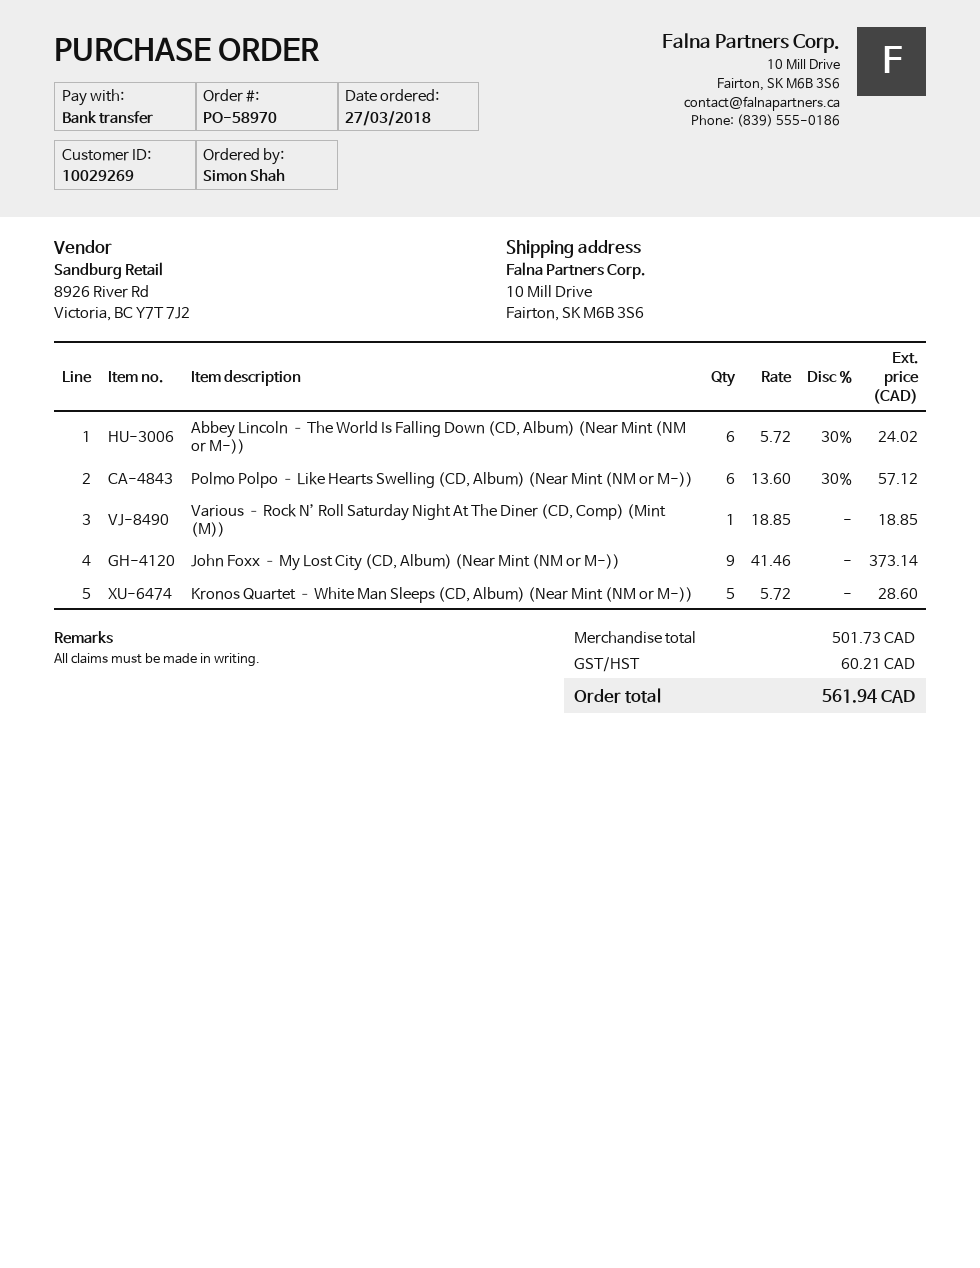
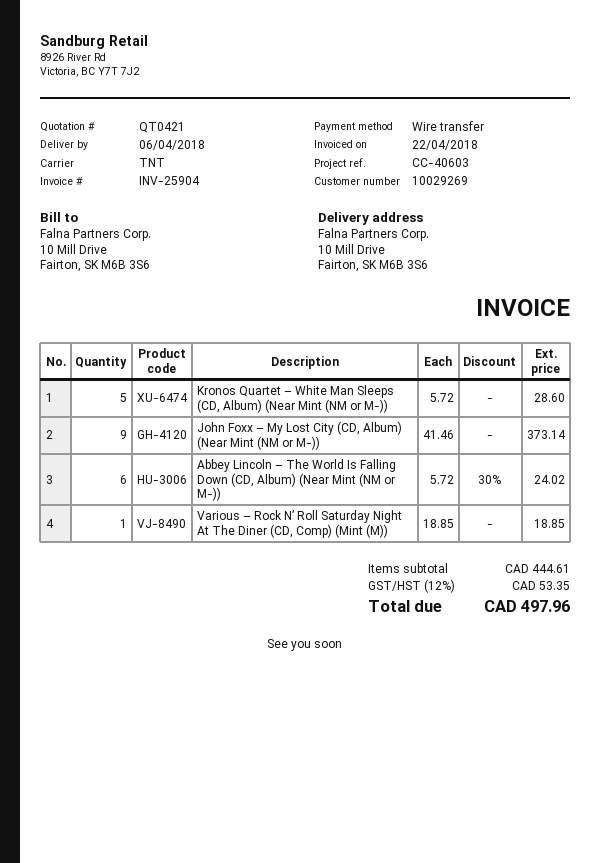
Polmo Polpo – Like Hearts Swelling (CD, Album) (Near Mint (NM or M-)): 6 x 13.60 - 30% = 57.12 -> none
subtotal: 501.73 -> 444.61
tax: 60.21 -> 53.35
total: 561.94 -> 497.96

